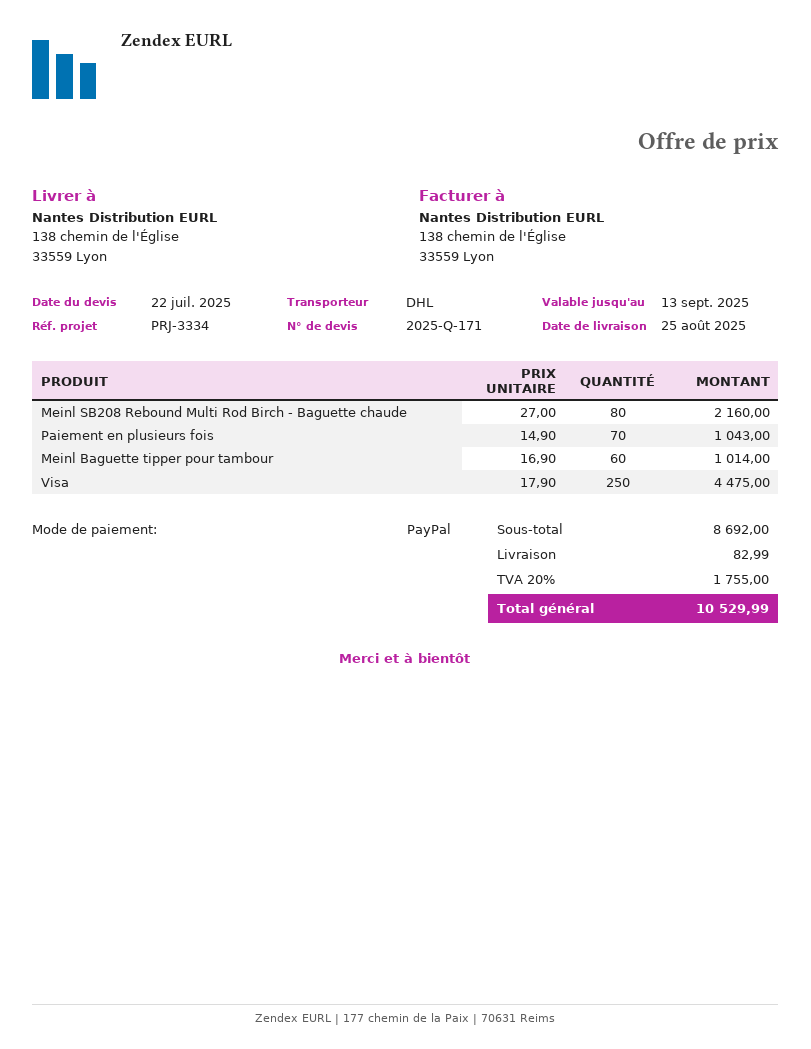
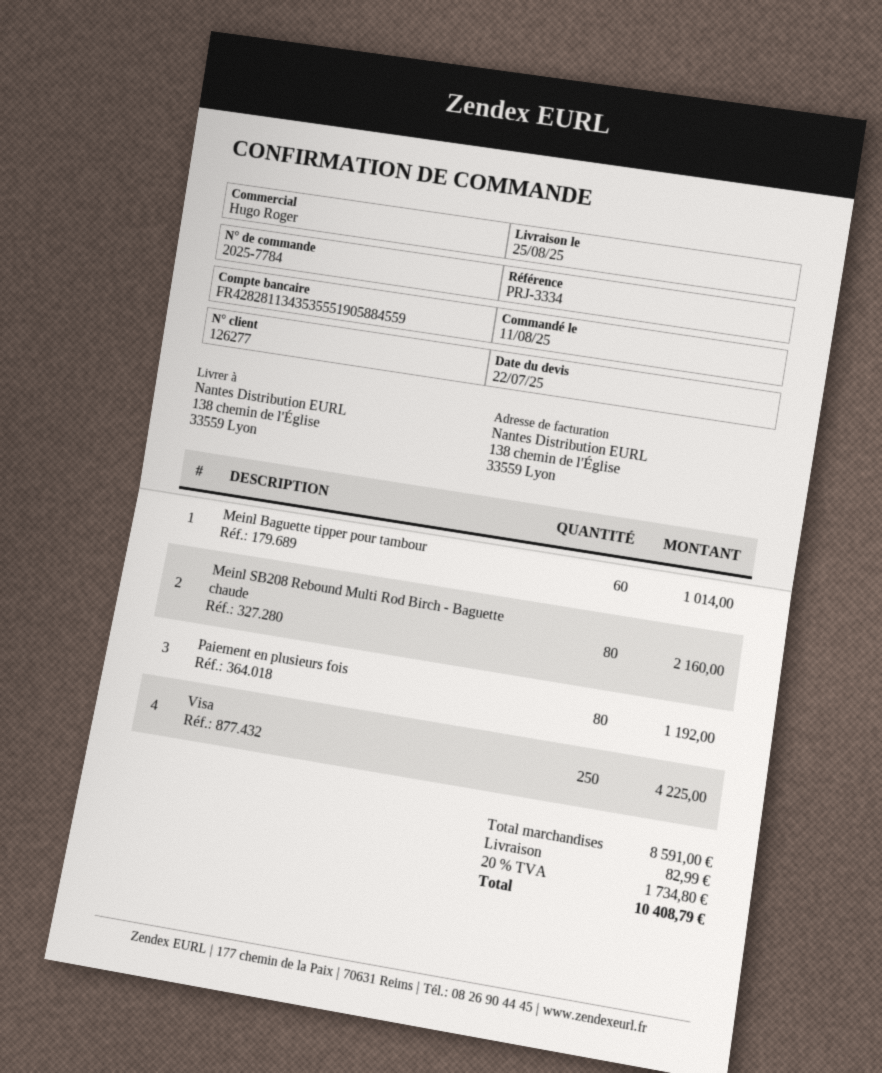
Paiement en plusieurs fois: 70 for 1043.00 -> 80 for 1192.00
Visa: 250 for 4475.00 -> 250 for 4225.00
subtotal: 8692.00 -> 8591.00
tax: 20% = 1755.00 -> 20% = 1734.80
total: 10529.99 -> 10408.79

